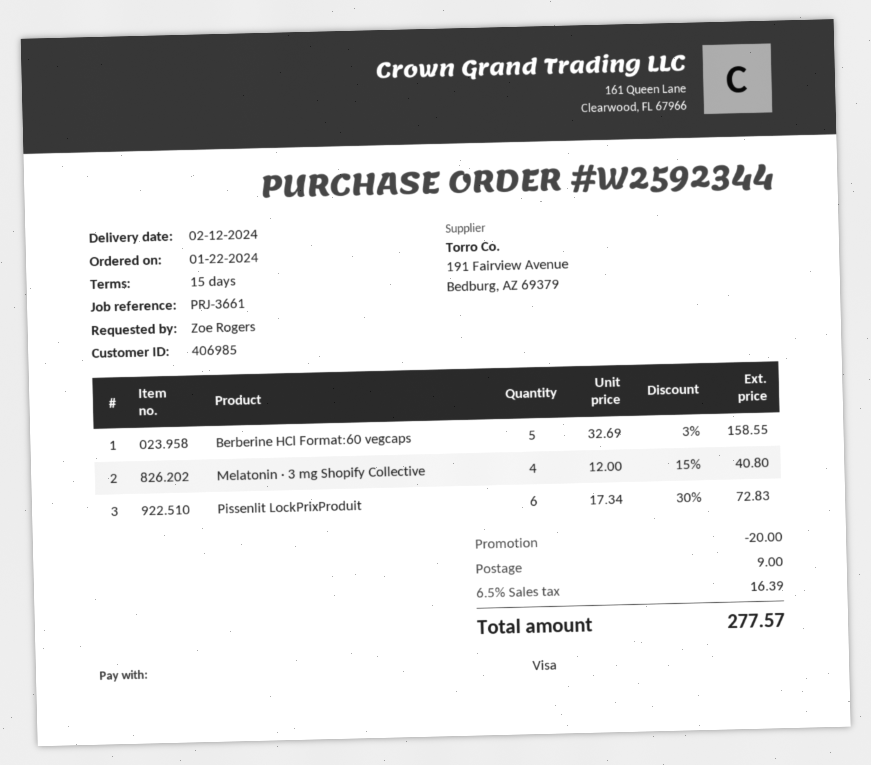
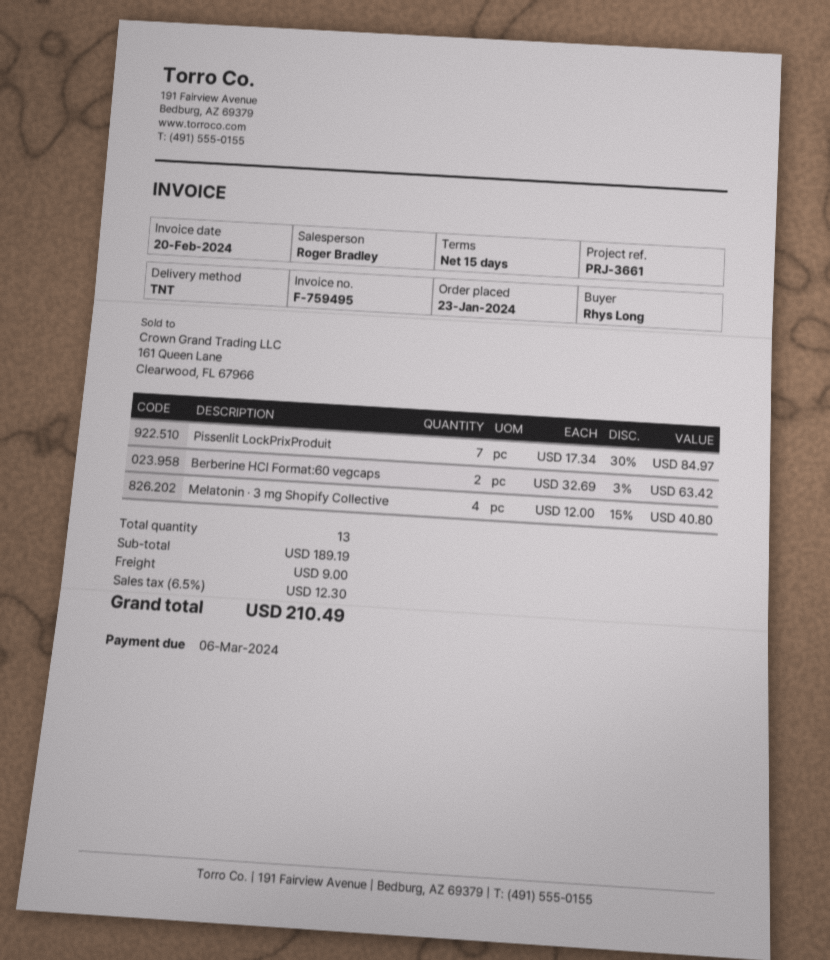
order date: 2024-01-22 -> 2024-01-23
ordered by: Zoe Rogers -> Rhys Long
Berberine HCl Format:60 vegcaps: 5 x 32.69 - 3% = 158.55 -> 2 x 32.69 - 3% = 63.42
Pissenlit LockPrixProduit: 6 x 17.34 - 30% = 72.83 -> 7 x 17.34 - 30% = 84.97
discount: 20.00 -> none
tax: 6.5% = 16.39 -> 6.5% = 12.30
total: 277.57 -> 210.49

